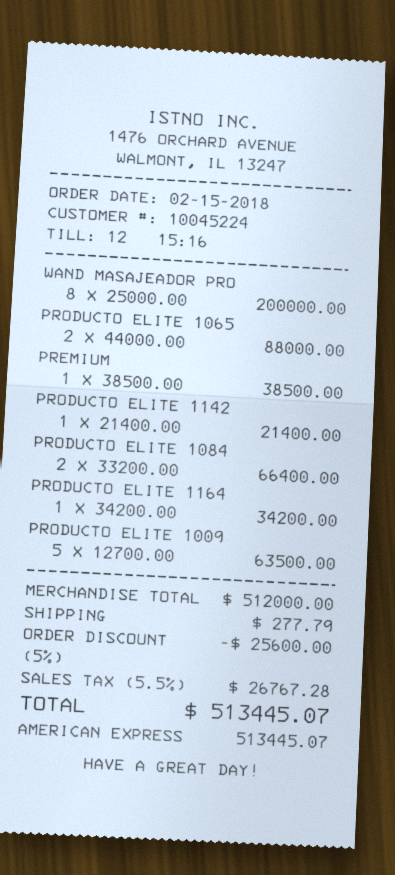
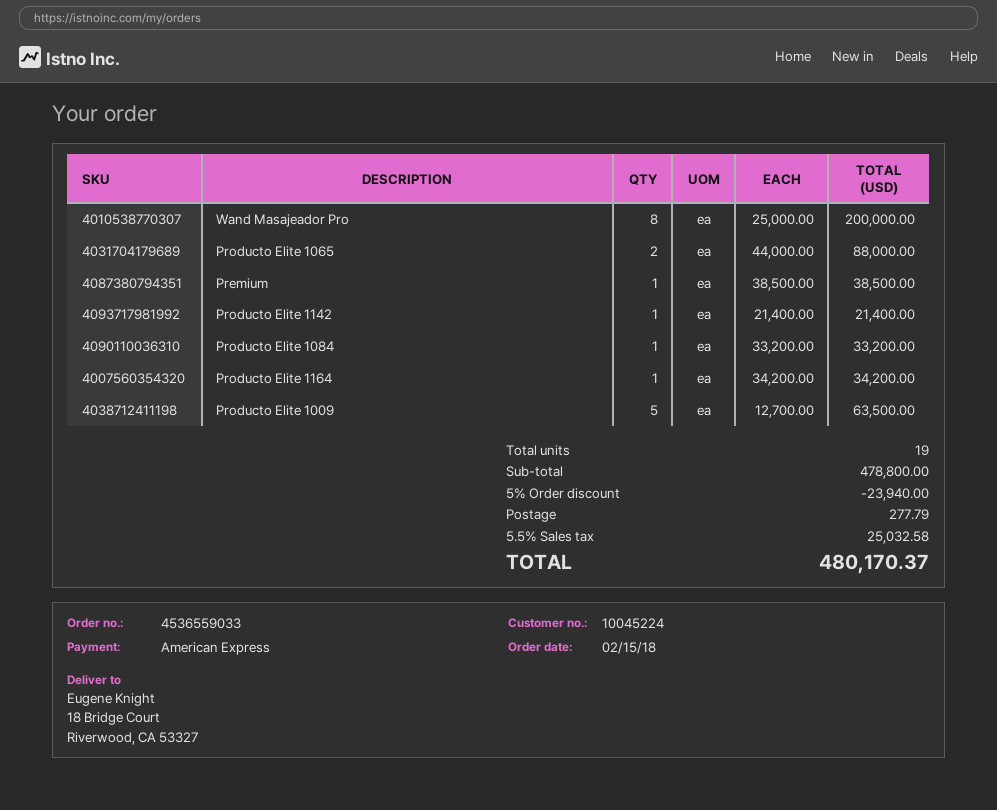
PRODUCTO ELITE 1084: 2 x 33200.00 = 66400.00 -> 1 x 33200.00 = 33200.00
subtotal: 512000.00 -> 478800.00
discount: 5% = 25600.00 -> 5% = 23940.00
tax: 5.5% = 26767.28 -> 5.5% = 25032.58
total: 513445.07 -> 480170.37

